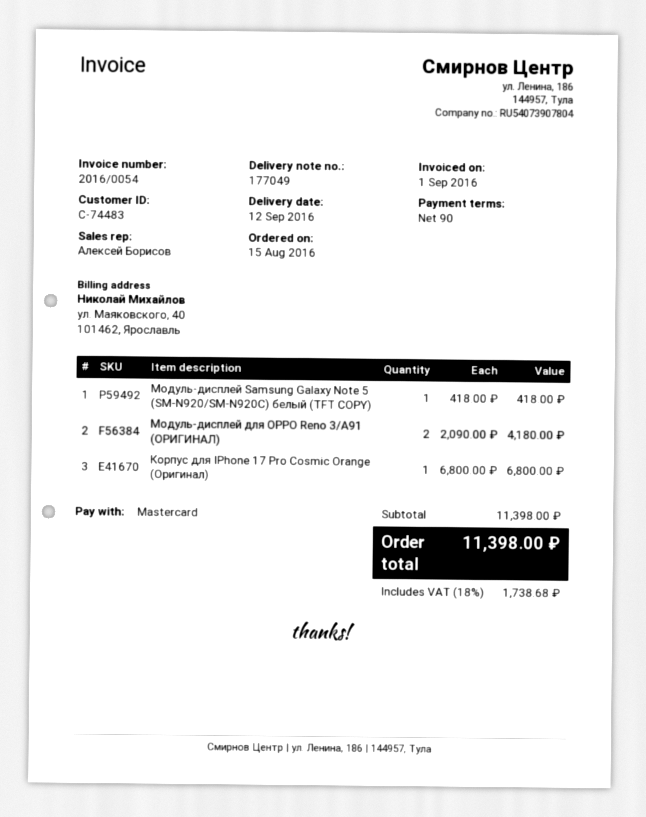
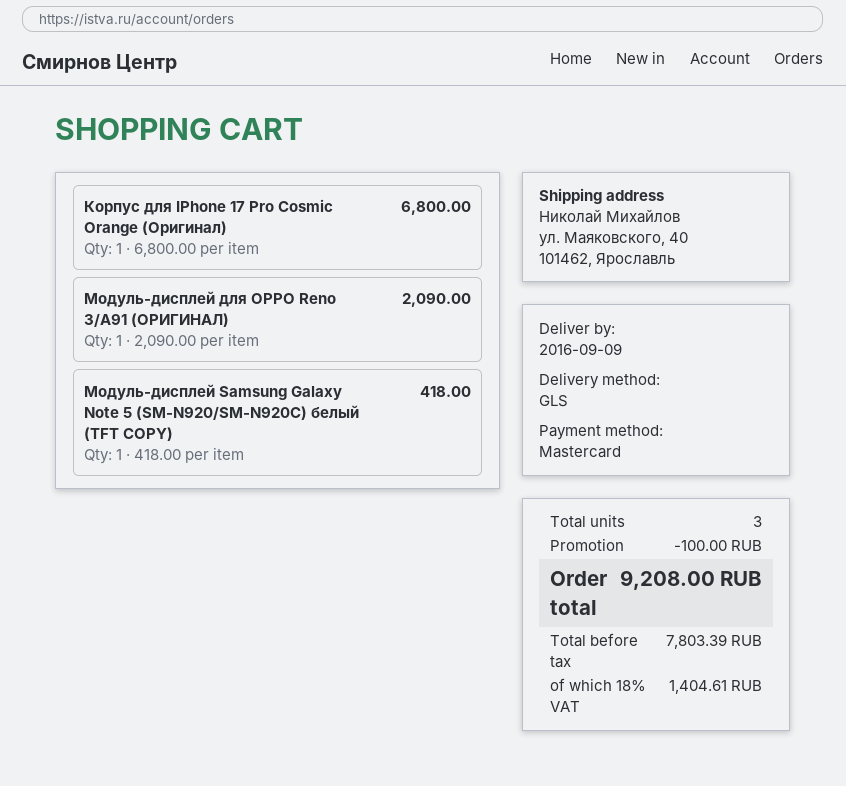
delivery date: 2016-09-12 -> 2016-09-09
Модуль-дисплей для OPPO Reno 3/A91 (ОРИГИНАЛ): 2 x 2090.00 = 4180.00 -> 1 x 2090.00 = 2090.00
discount: none -> 100.00
tax: 18% = 1738.68 -> 18% = 1404.61
total: 11398.00 -> 9208.00

